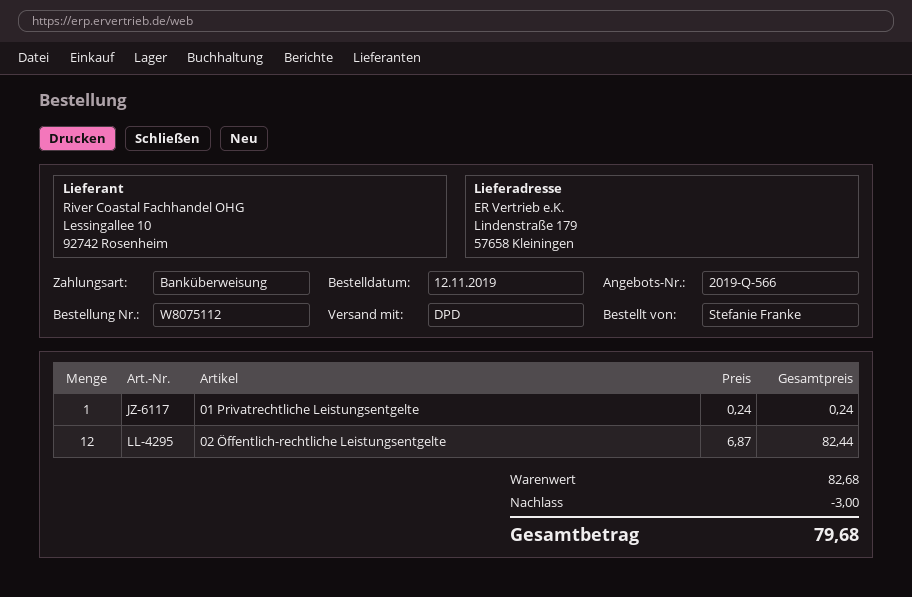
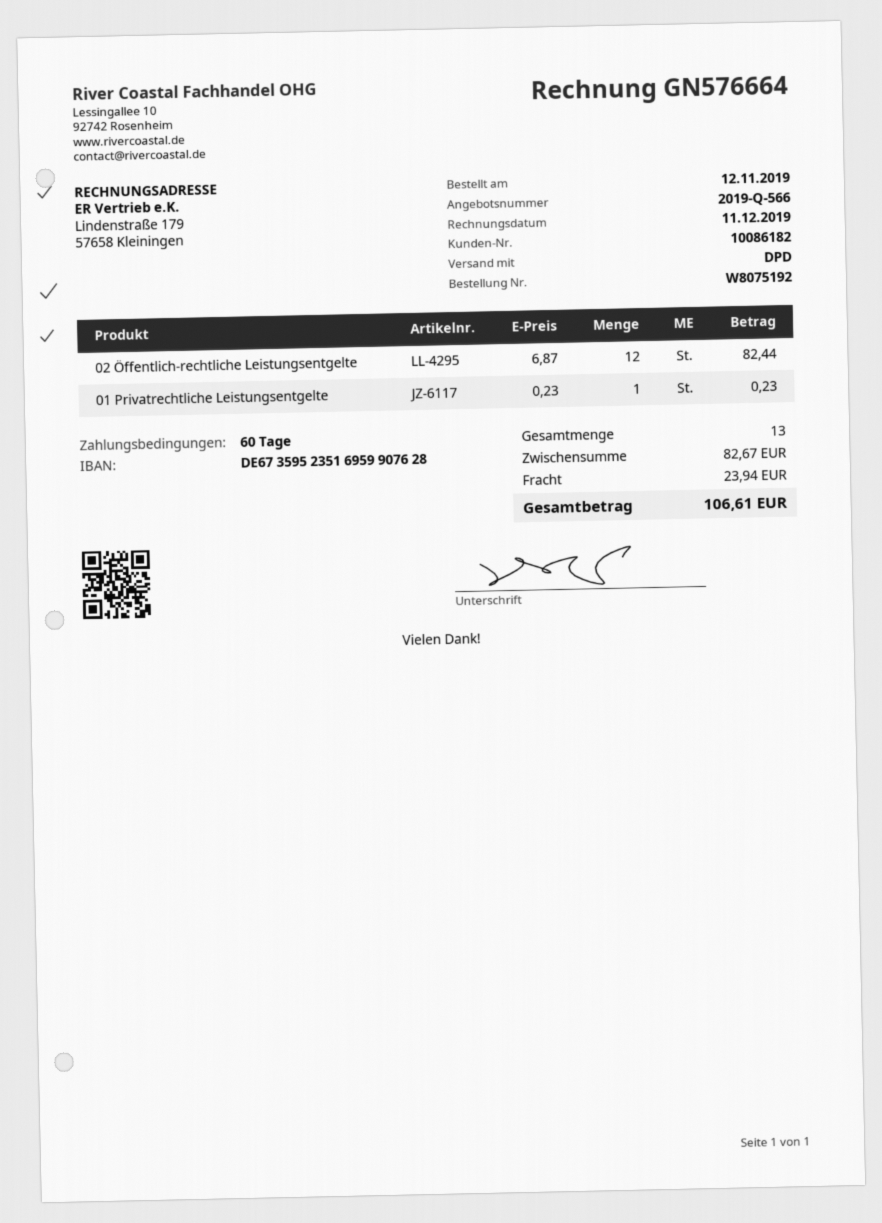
order number: W8075112 -> W8075192
01 Privatrechtliche Leistungsentgelte: 1 x 0.24 = 0.24 -> 1 x 0.23 = 0.23
subtotal: 82.68 -> 82.67
discount: 3.00 -> none
shipping: none -> 23.94
total: 79.68 -> 106.61

